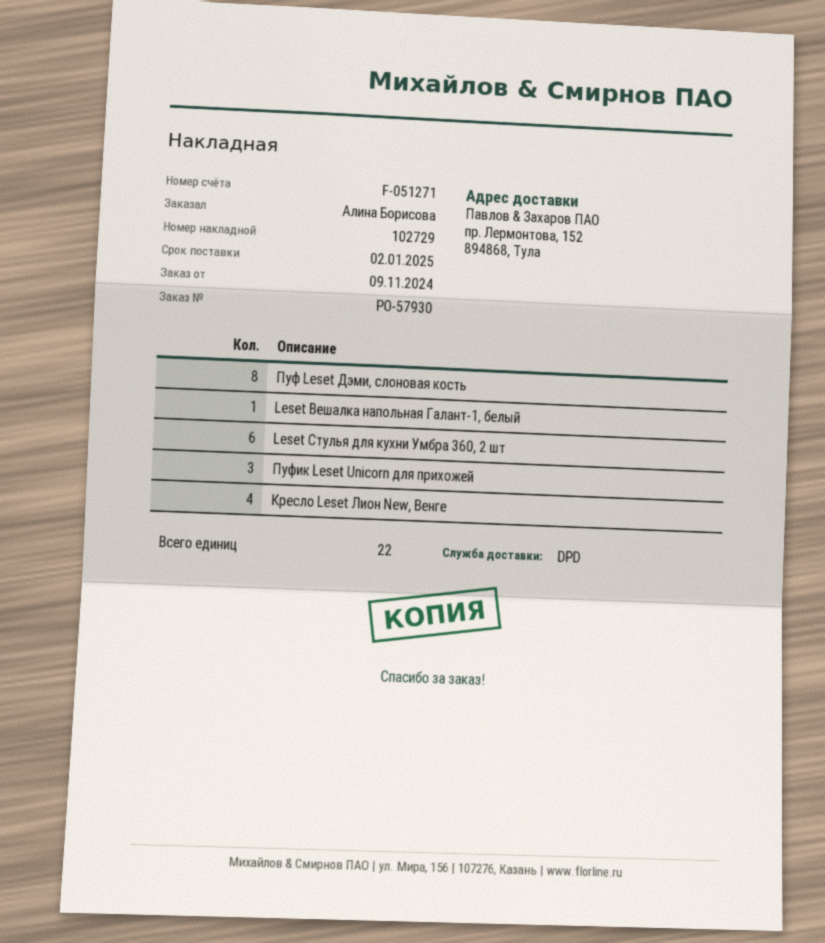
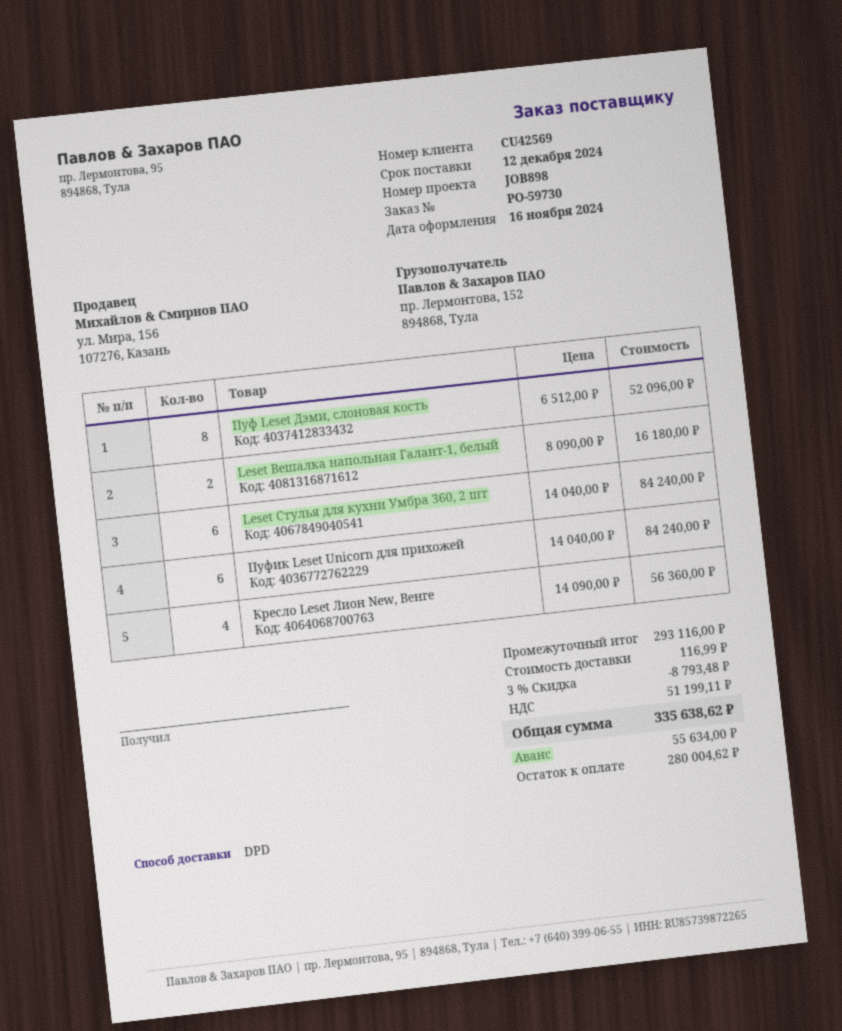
order number: PO-57930 -> PO-59730
order date: 2024-11-09 -> 2024-11-16
delivery date: 2025-01-02 -> 2024-12-12
Leset Вешалка напольная Галант-1, белый: 1 -> 2
Пуфик Leset Unicorn для прихожей: 3 -> 6

